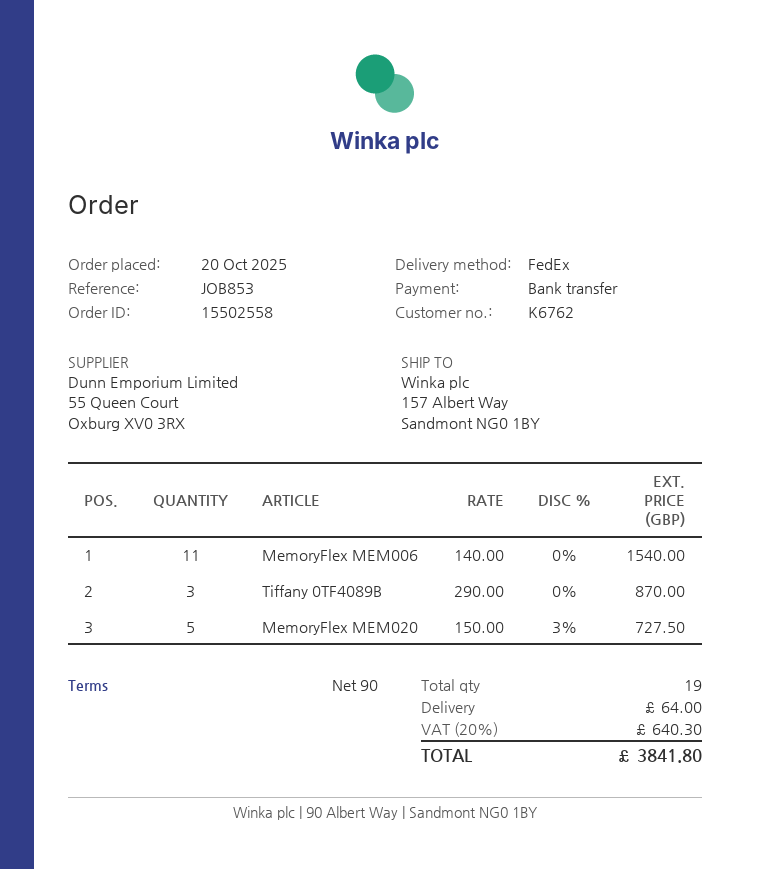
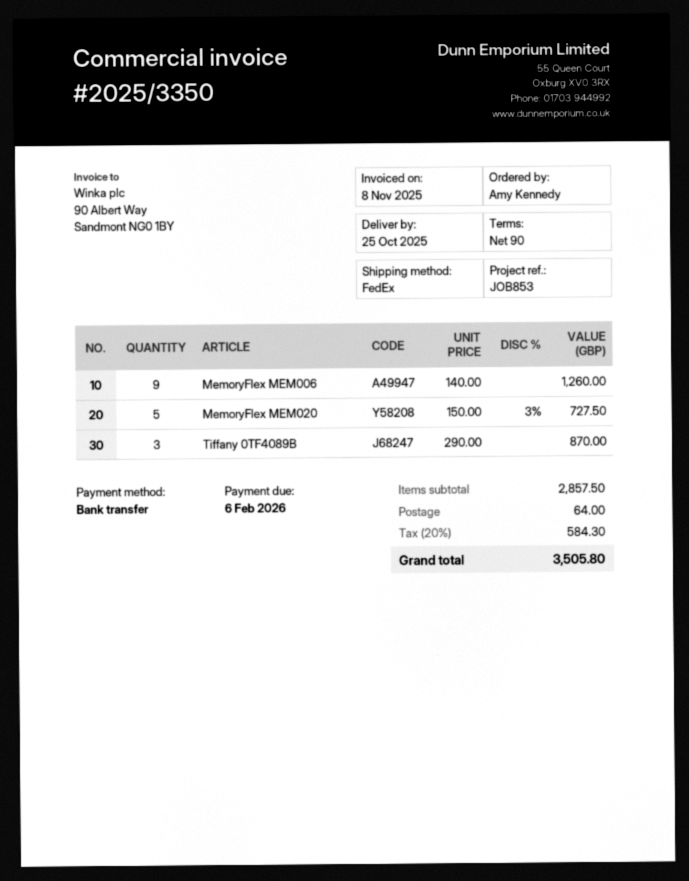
MemoryFlex MEM006: 11 x 140.00 = 1540.00 -> 9 x 140.00 = 1260.00
tax: 20% = 640.30 -> 20% = 584.30
total: 3841.80 -> 3505.80

